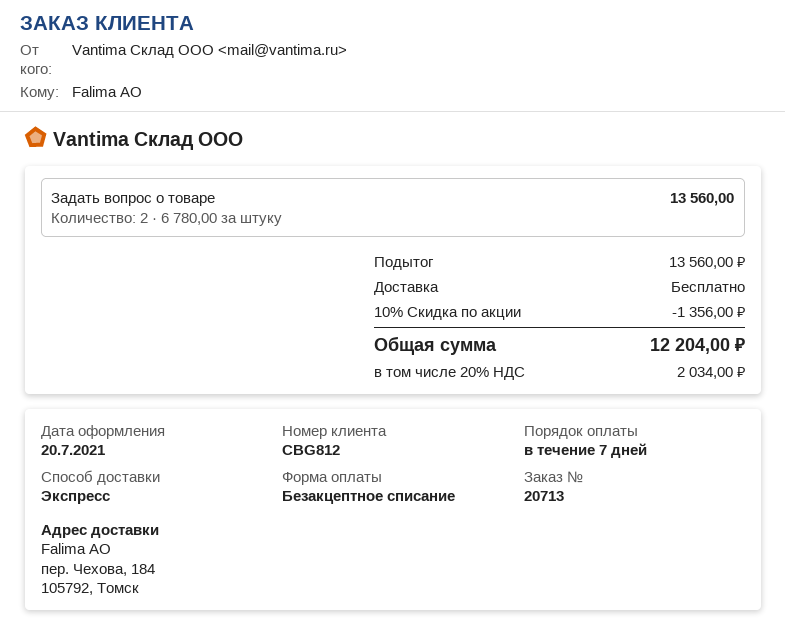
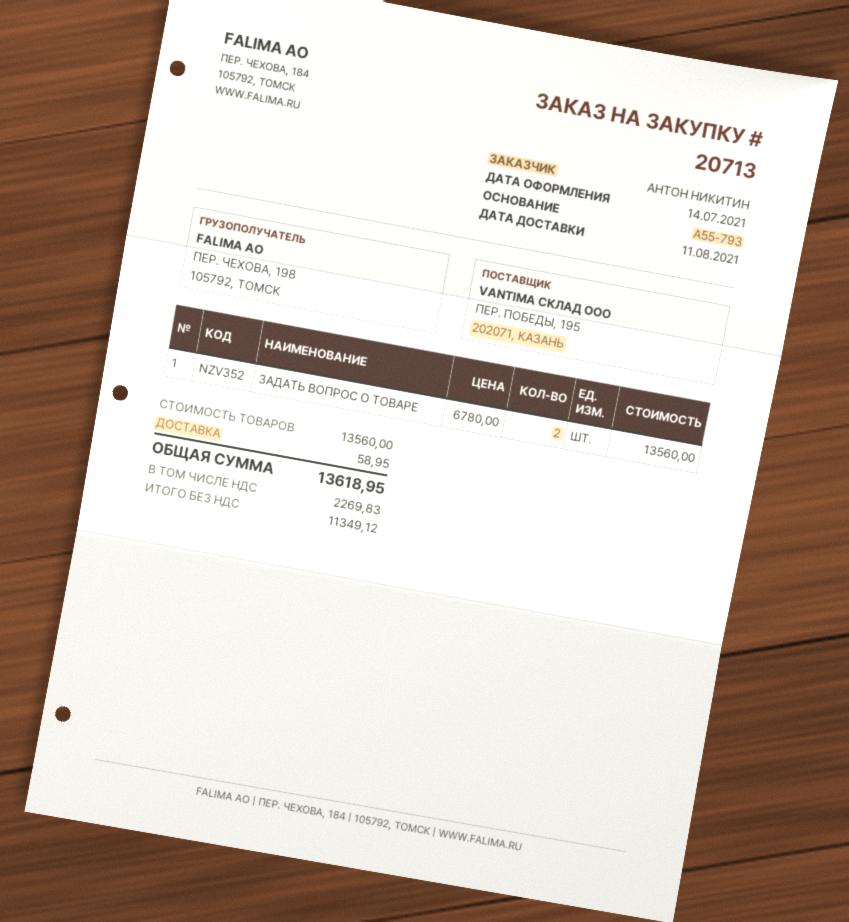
order date: 2021-07-20 -> 2021-07-14
ship to: пер. Чехова, 184, 105792, Томск -> ПЕР. ЧЕХОВА, 198, 105792, ТОМСК
discount: 10% = 1356.00 -> none
shipping: 0.00 -> 58.95
tax: 2034.00 -> 2269.83
total: 12204.00 -> 13618.95

